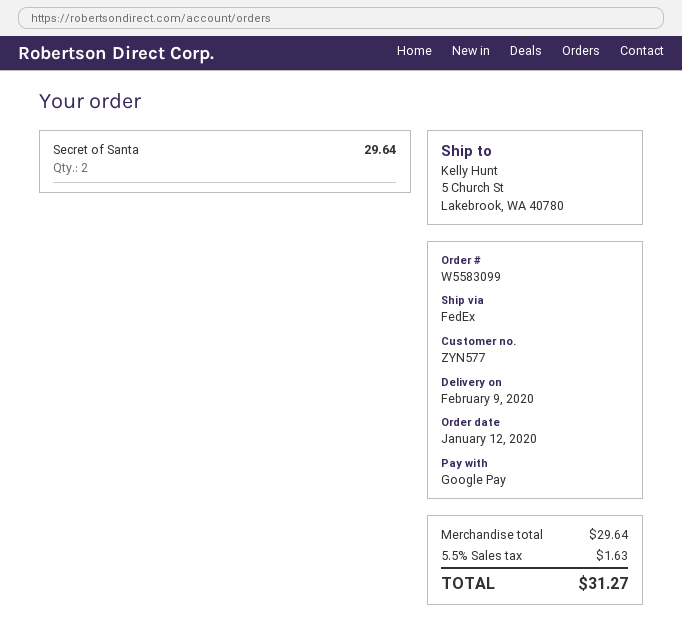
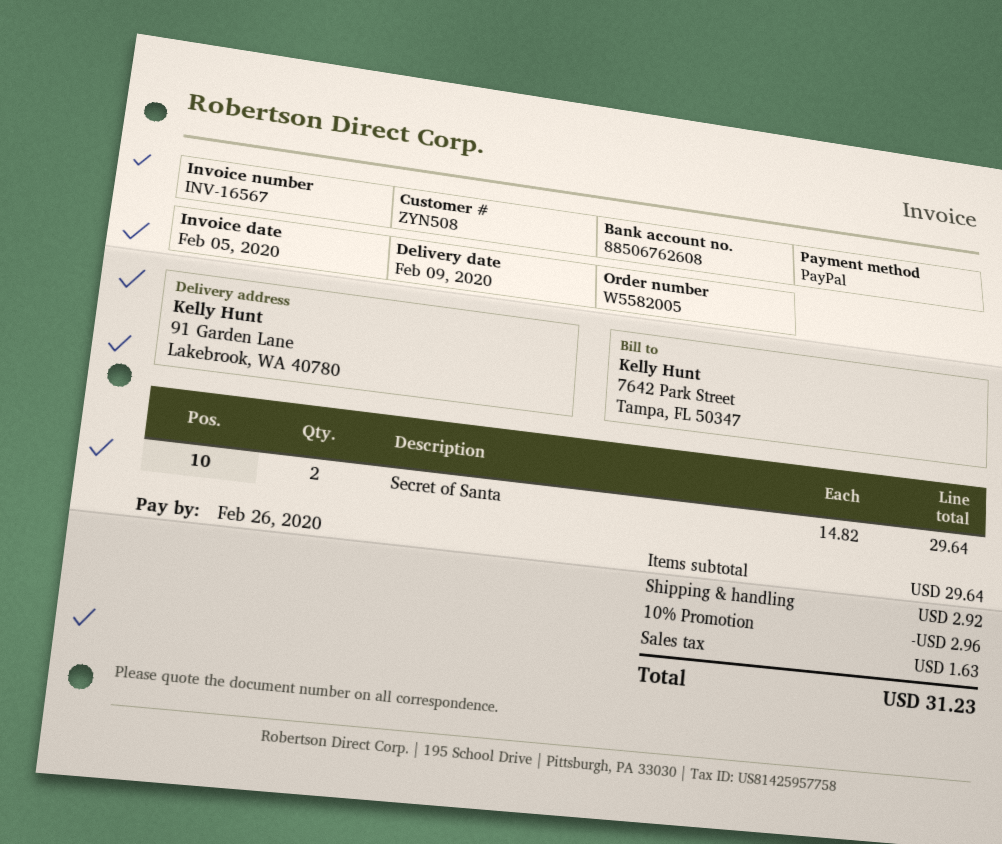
order number: W5583099 -> W5582005
customer number: ZYN577 -> ZYN508
payment method: Google Pay -> PayPal
ship to: 5 Church St, Lakebrook, WA 40780 -> 91 Garden Lane, Lakebrook, WA 40780
discount: none -> 10% = 2.96
shipping: none -> 2.92
total: 31.27 -> 31.23

